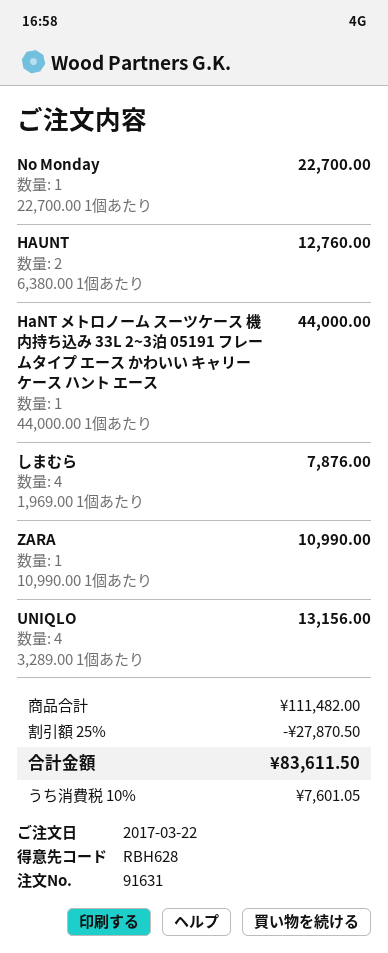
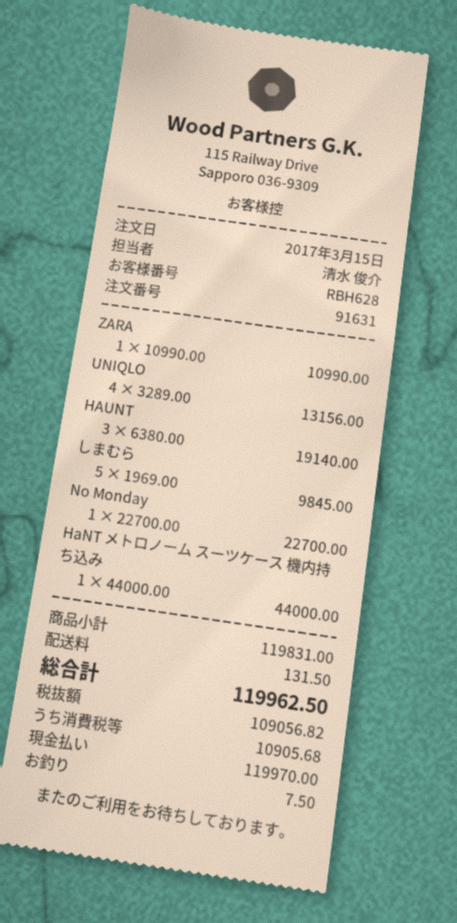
order date: 2017-03-22 -> 2017-03-15
HAUNT: 2 x 6380.00 = 12760.00 -> 3 x 6380.00 = 19140.00
しまむら: 4 x 1969.00 = 7876.00 -> 5 x 1969.00 = 9845.00
subtotal: 111482.00 -> 119831.00
discount: 25% = 27870.50 -> none
shipping: none -> 131.50
tax: 7601.05 -> 10905.68
total: 83611.50 -> 119962.50

